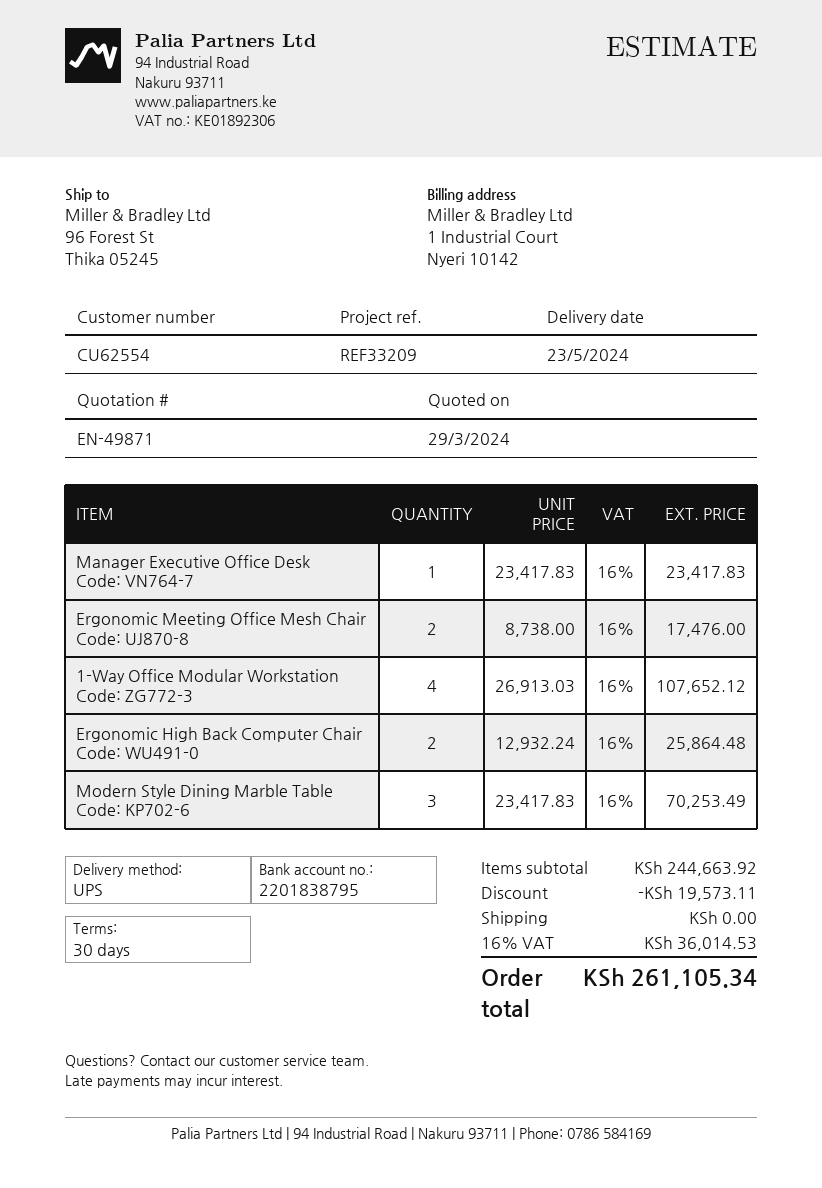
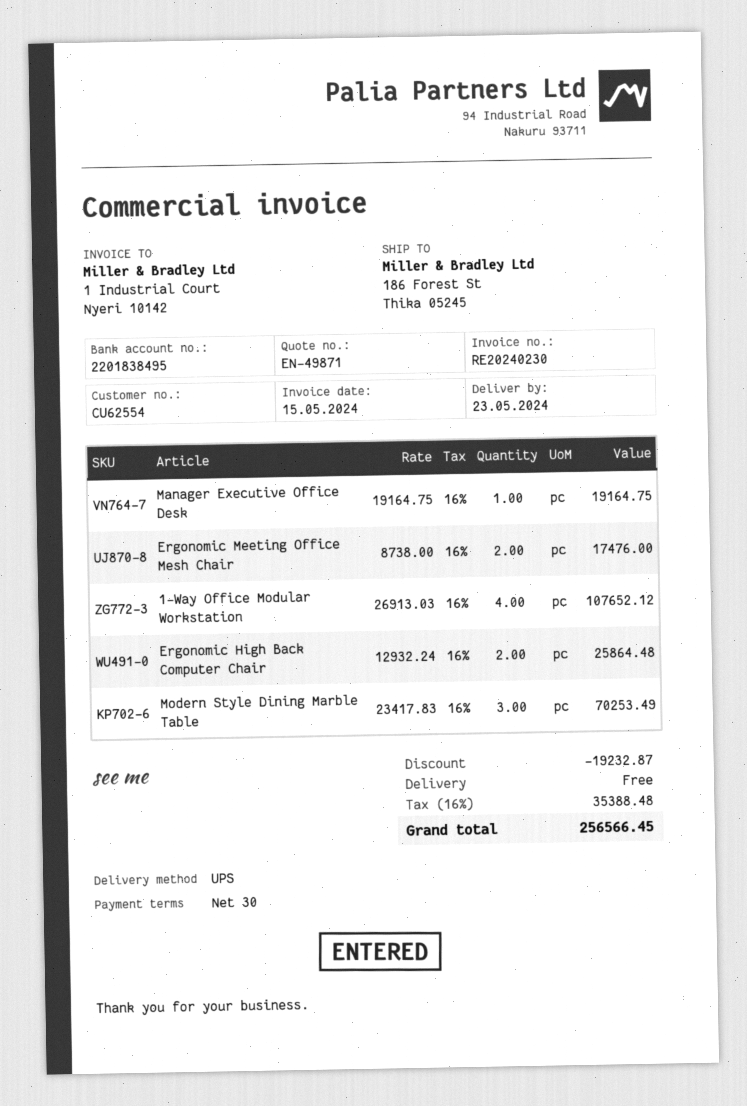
bank account: 2201838795 -> 2201838495
ship to: 96 Forest St, Thika 05245 -> 186 Forest St, Thika 05245
Manager Executive Office Desk: 1 x 23417.83 = 23417.83 -> 1 x 19164.75 = 19164.75
discount: 19573.11 -> 19232.87
tax: 16% = 36014.53 -> 16% = 35388.48
total: 261105.34 -> 256566.45

